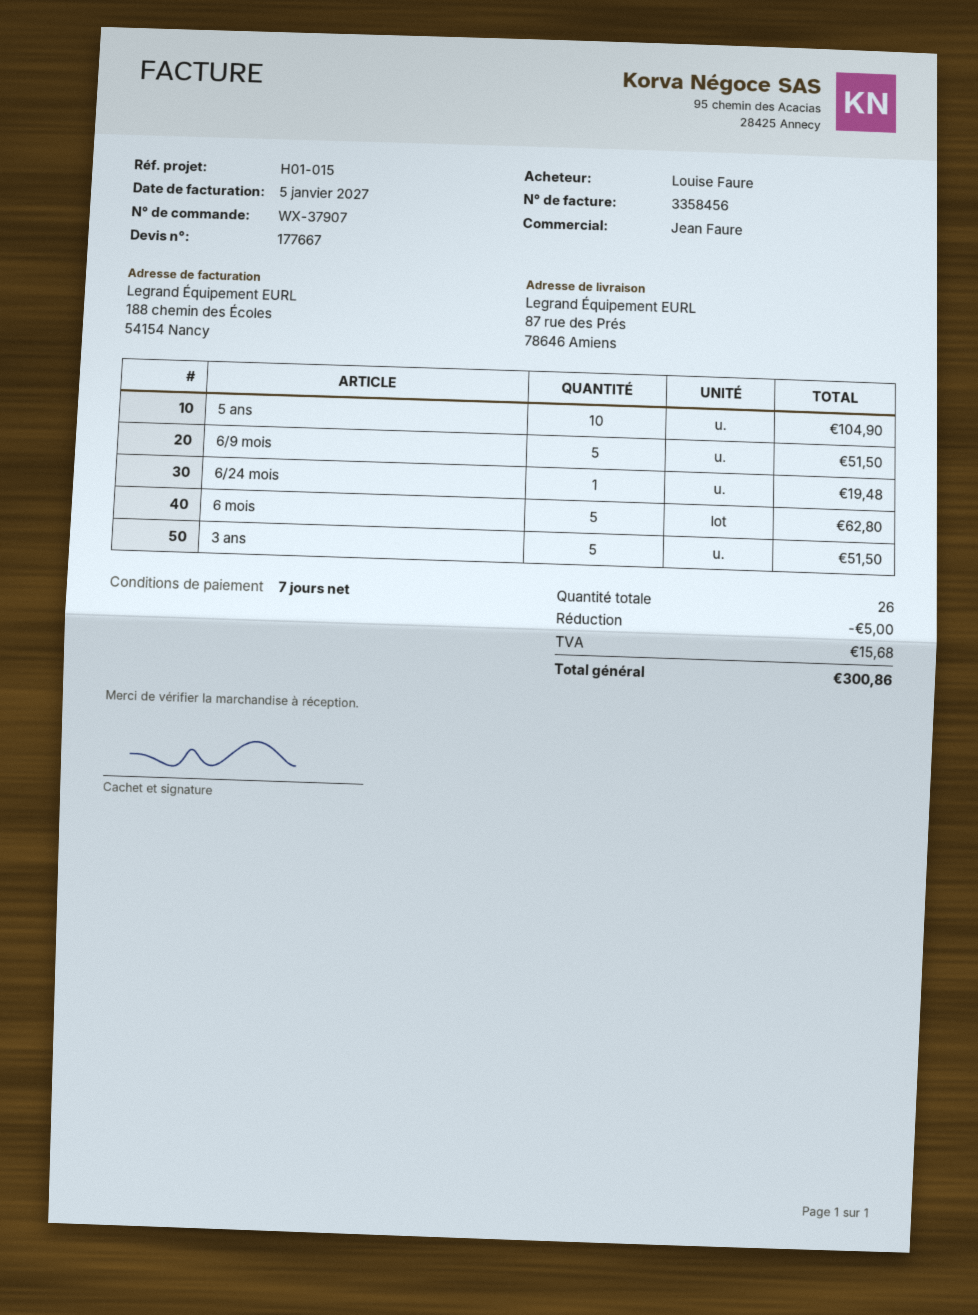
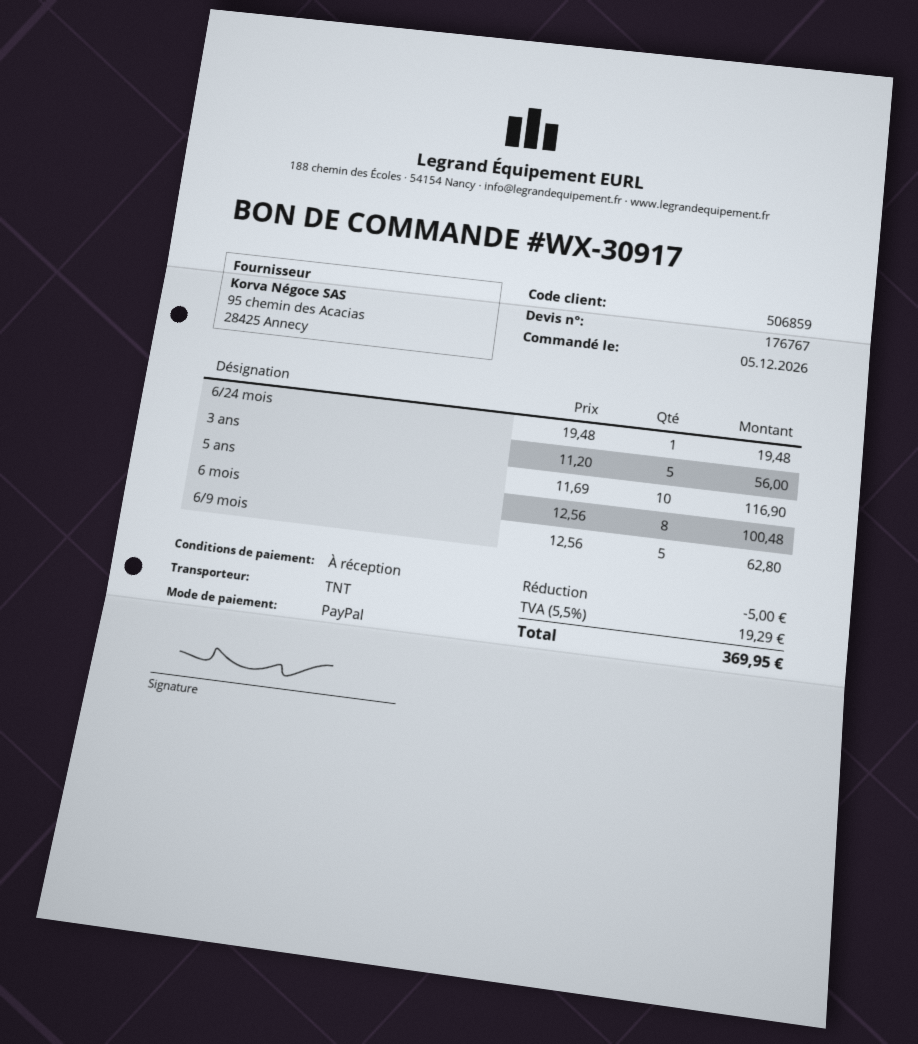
quote number: 177667 -> 176767
order number: WX-37907 -> WX-30917
payment terms: 7 days -> on receipt
5 ans: 10 for 104.90 -> 10 for 116.90
6/9 mois: 5 for 51.50 -> 5 for 62.80
6 mois: 5 for 62.80 -> 8 for 100.48
3 ans: 5 for 51.50 -> 5 for 56.00
tax: 15.68 -> 19.29
total: 300.86 -> 369.95

